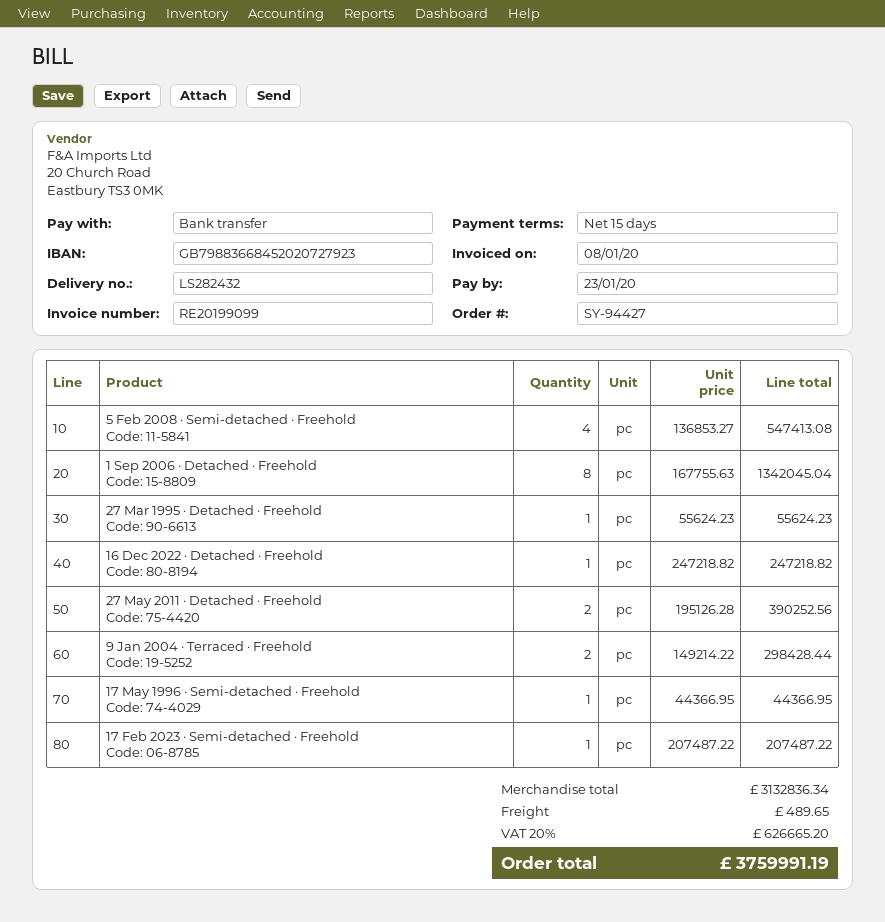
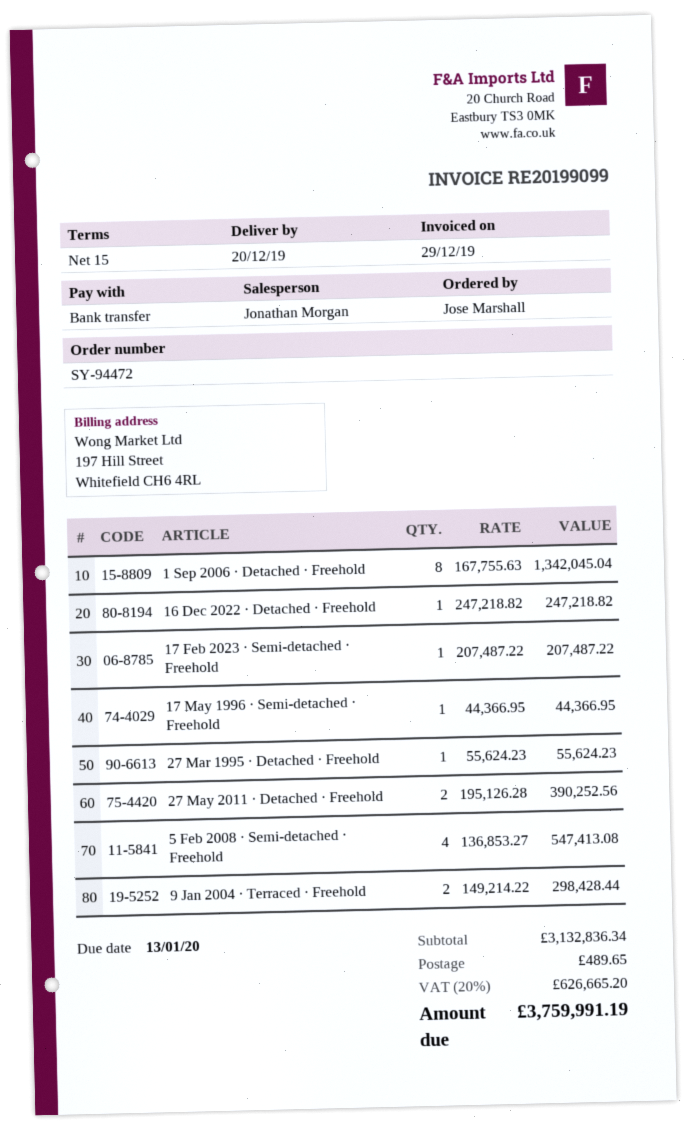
order number: SY-94427 -> SY-94472
invoice date: 2020-01-08 -> 2019-12-29
due date: 2020-01-23 -> 2020-01-13

